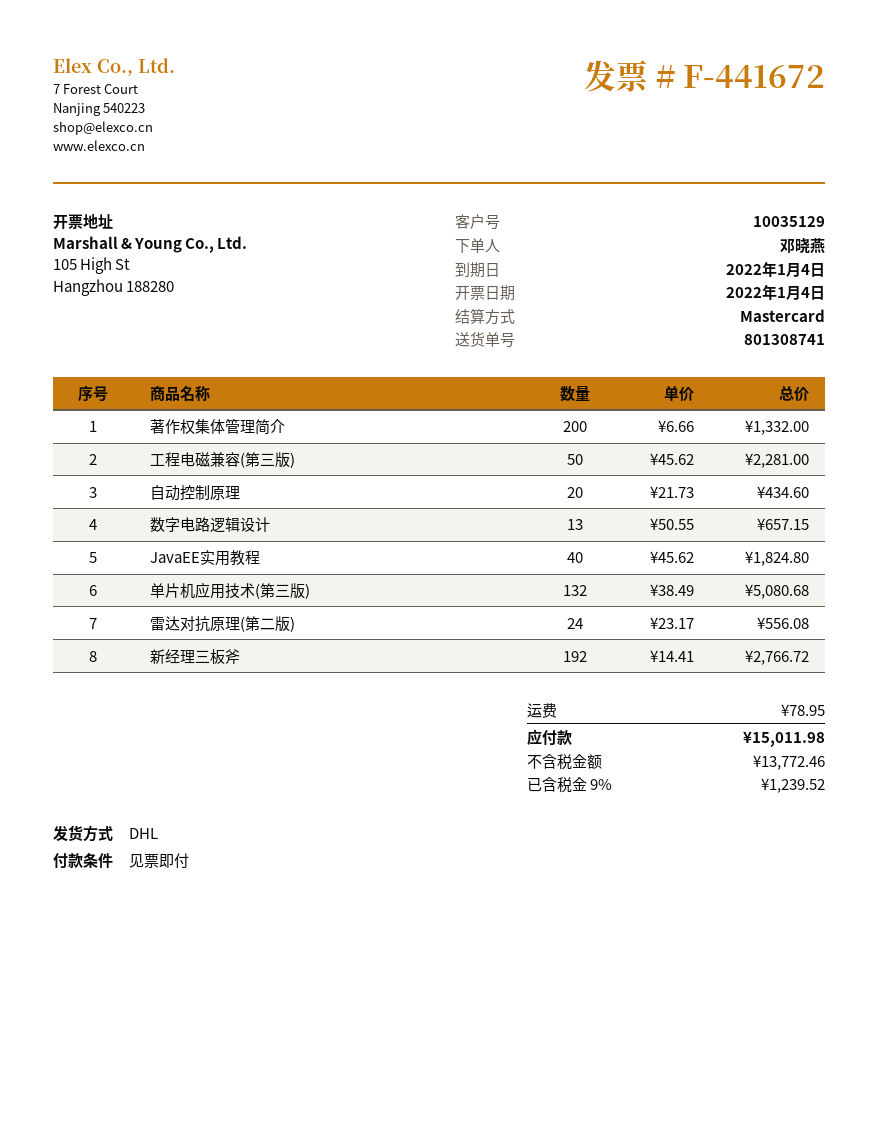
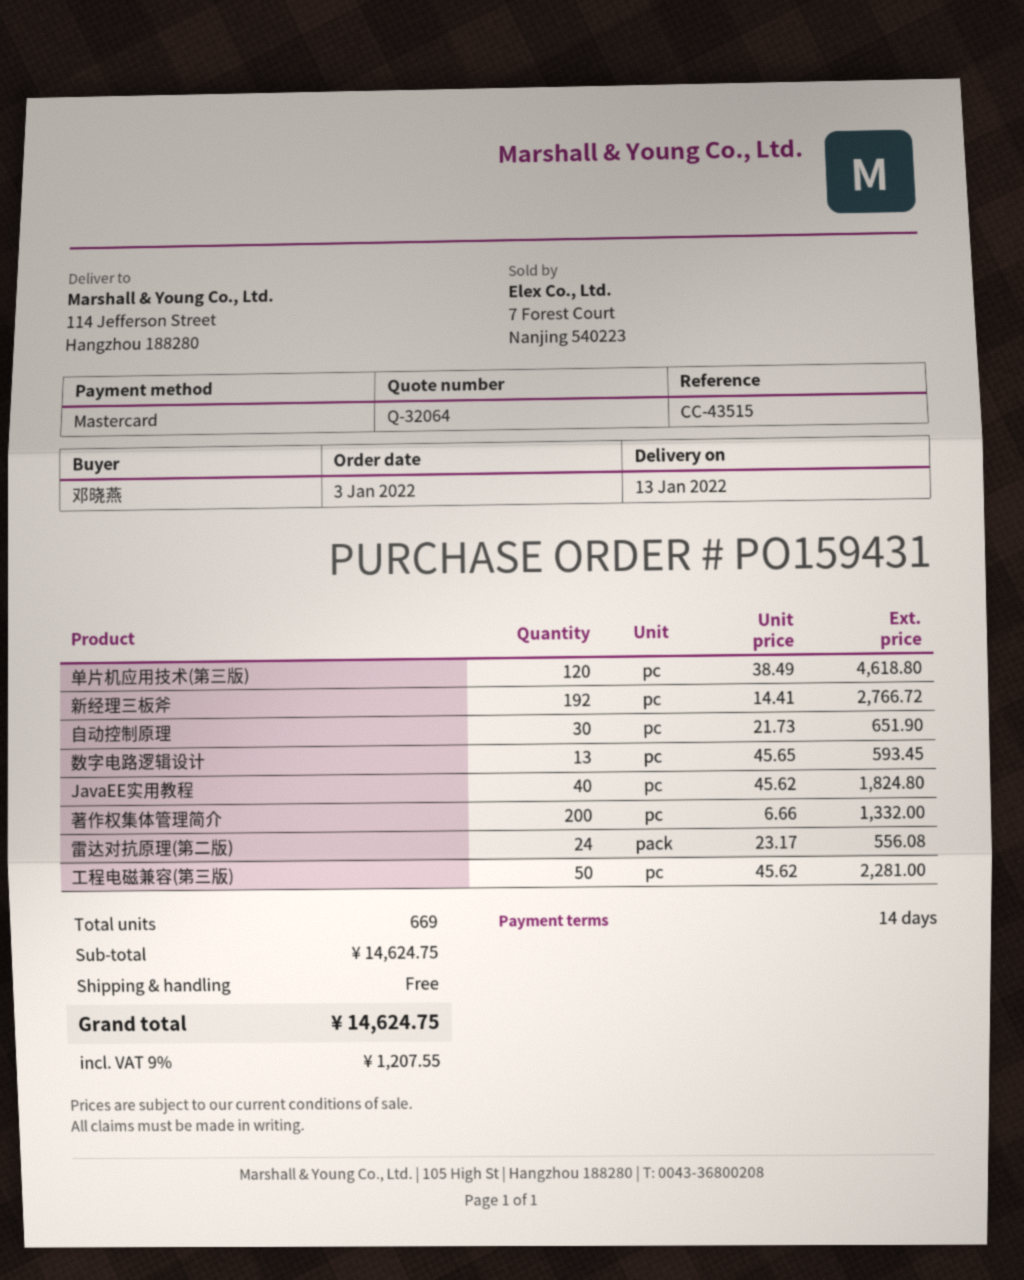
payment terms: on receipt -> 14 days
自动控制原理: 20 x 21.73 = 434.60 -> 30 x 21.73 = 651.90
数字电路逻辑设计: 13 x 50.55 = 657.15 -> 13 x 45.65 = 593.45
单片机应用技术(第三版): 132 x 38.49 = 5080.68 -> 120 x 38.49 = 4618.80
shipping: 78.95 -> 0.00
tax: 9% = 1239.52 -> 9% = 1207.55
total: 15011.98 -> 14624.75

